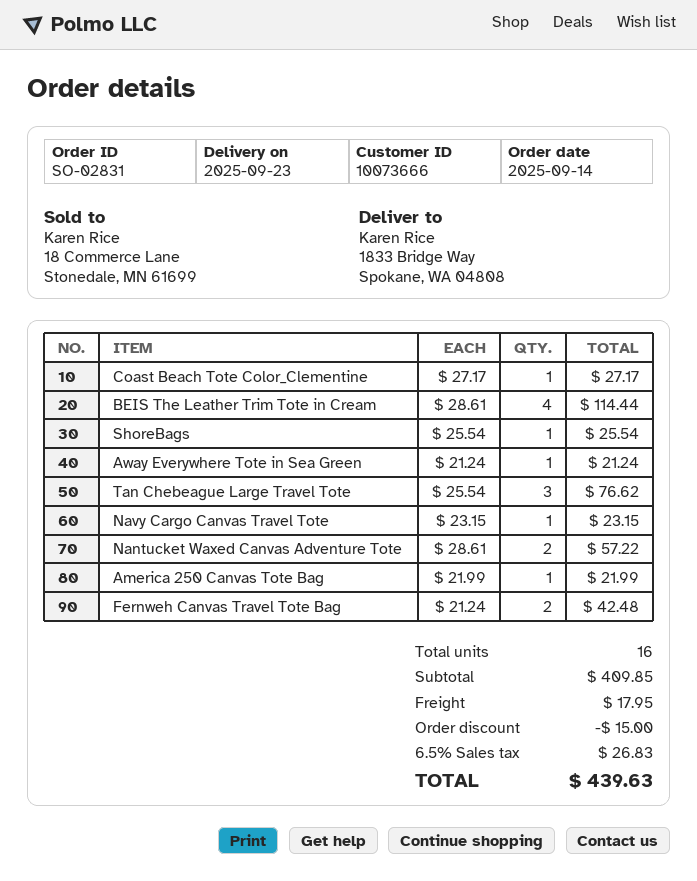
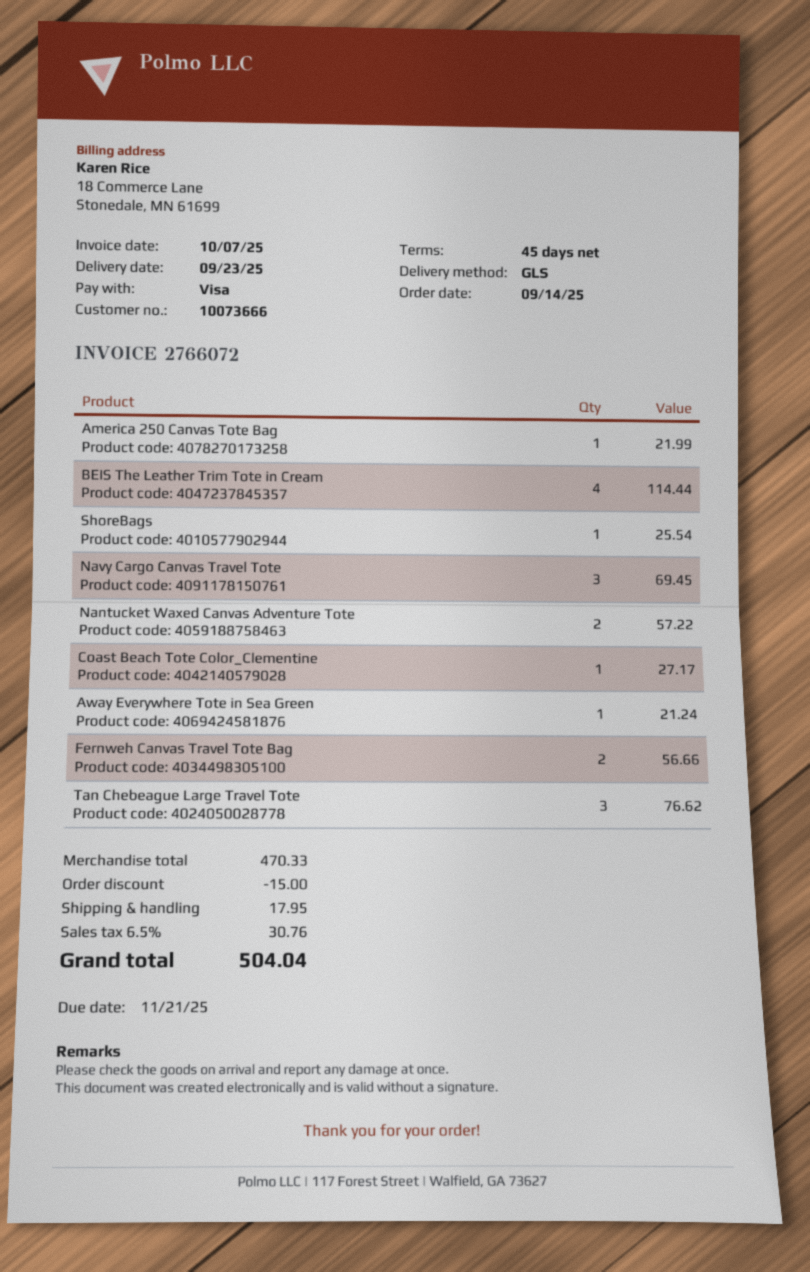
Navy Cargo Canvas Travel Tote: 1 for 23.15 -> 3 for 69.45
Fernweh Canvas Travel Tote Bag: 2 for 42.48 -> 2 for 56.66
subtotal: 409.85 -> 470.33
tax: 6.5% = 26.83 -> 6.5% = 30.76
total: 439.63 -> 504.04

